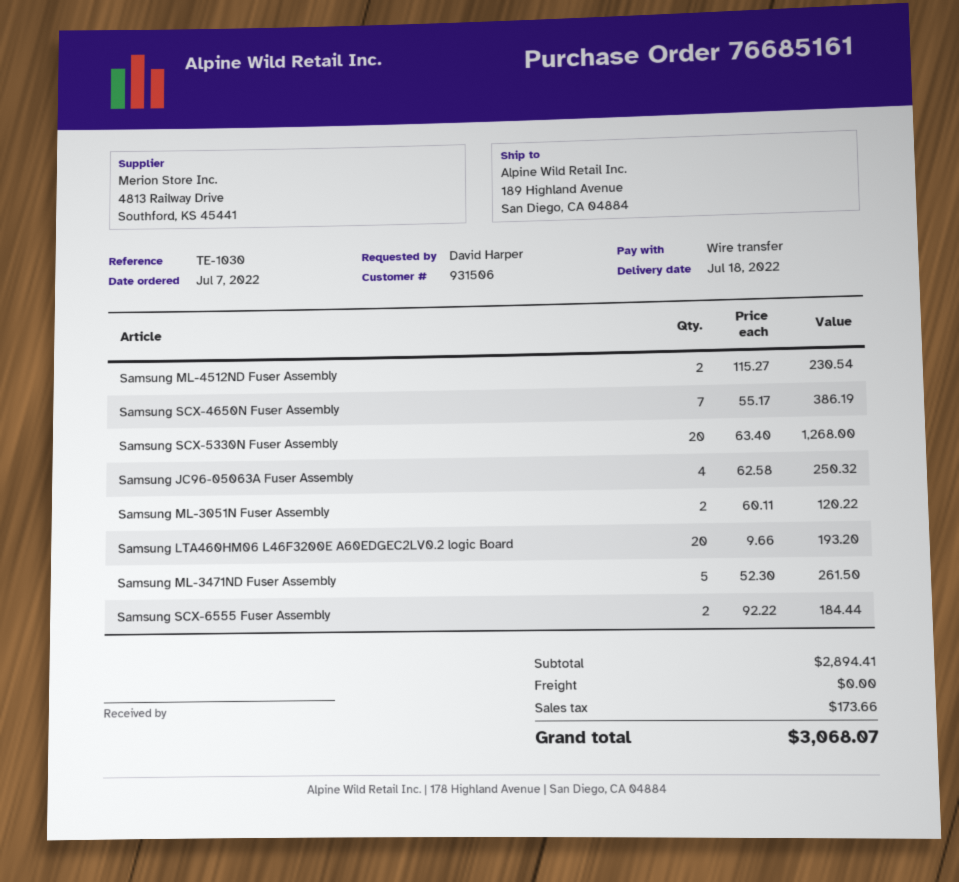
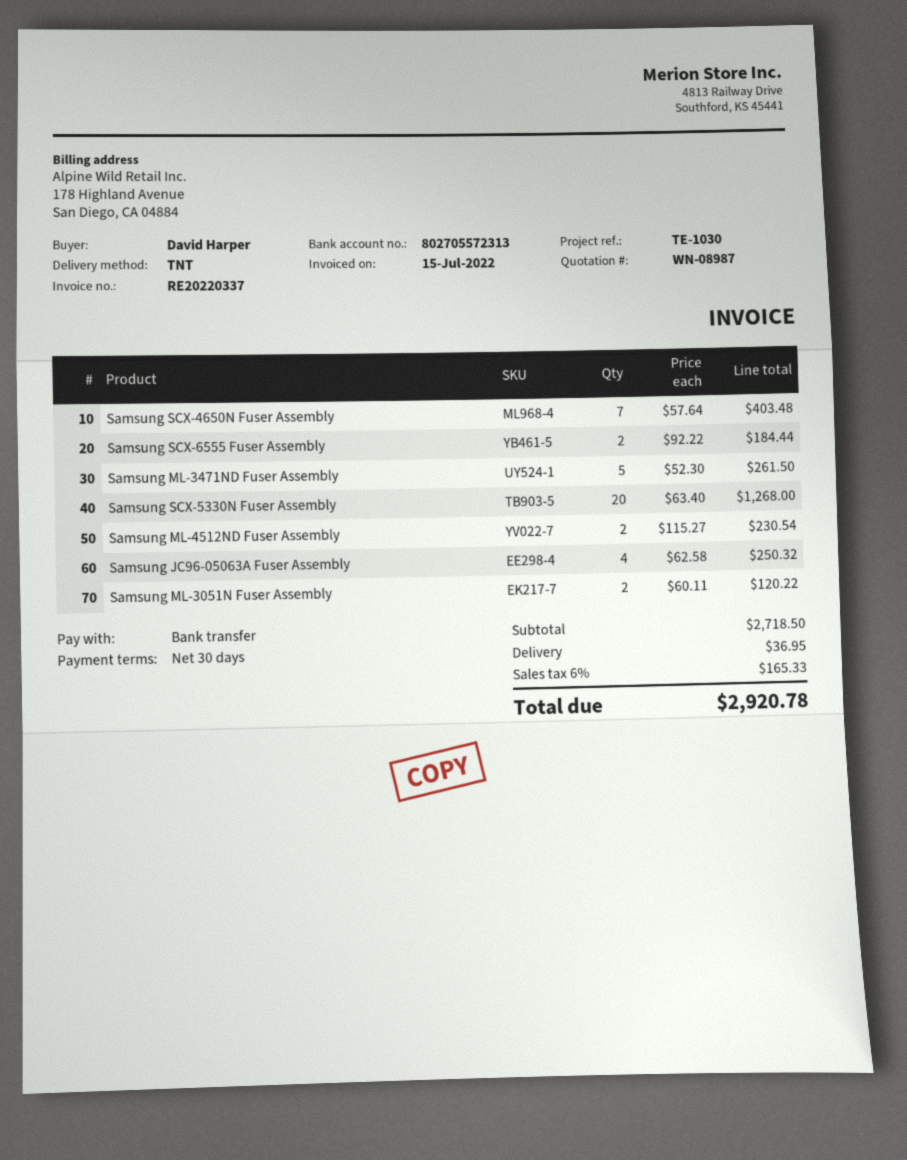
Samsung SCX-4650N Fuser Assembly: 7 x 55.17 = 386.19 -> 7 x 57.64 = 403.48
Samsung LTA460HM06 L46F3200E A60EDGEC2LV0.2 logic Board: 20 x 9.66 = 193.20 -> none
subtotal: 2894.41 -> 2718.50
shipping: 0.00 -> 36.95
tax: 173.66 -> 165.33
total: 3068.07 -> 2920.78

